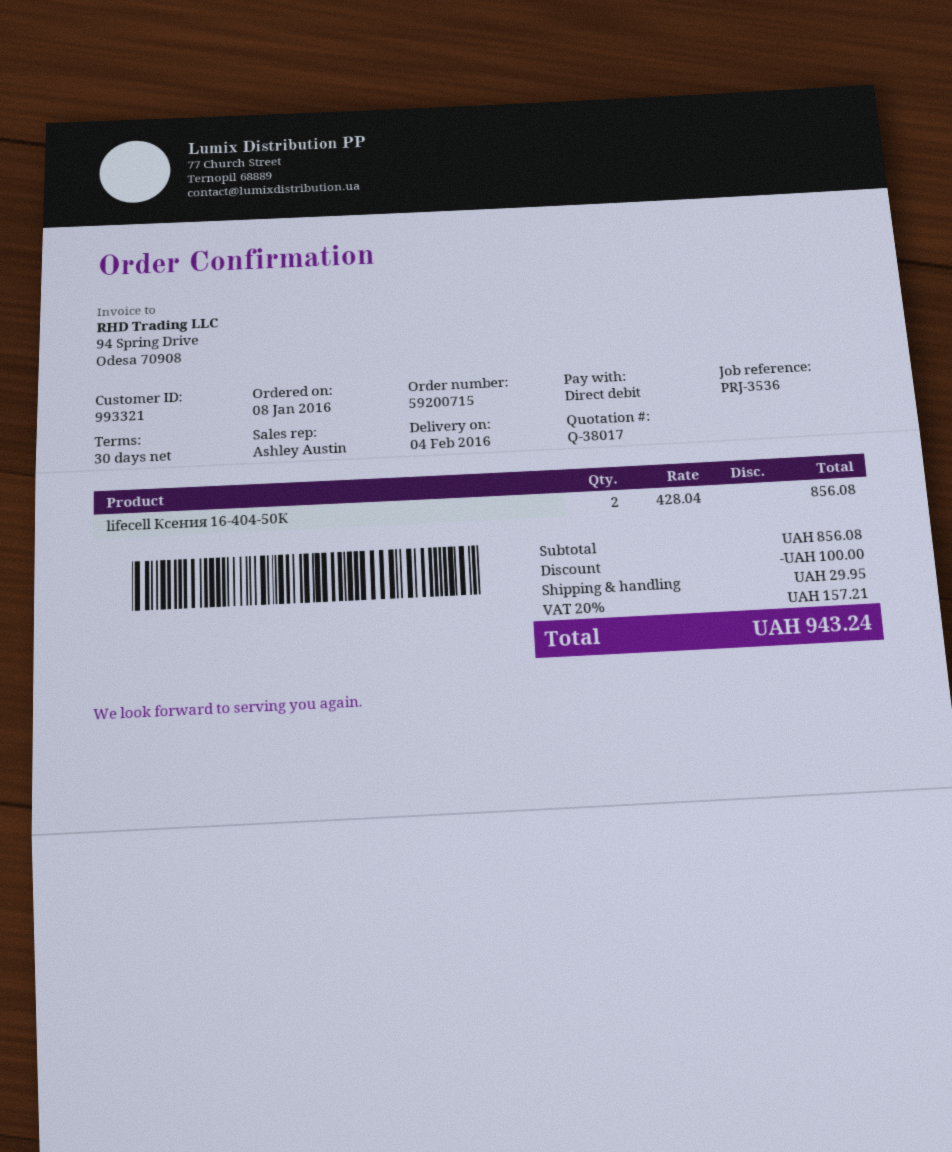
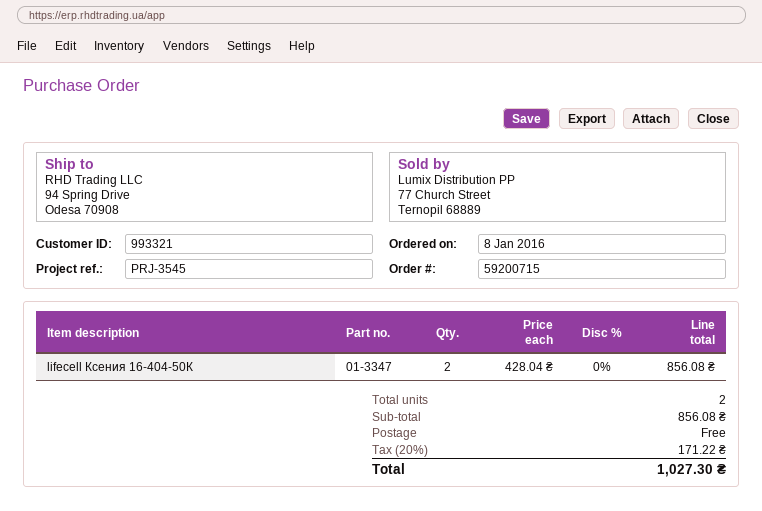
reference: PRJ-3536 -> PRJ-3545
discount: 100.00 -> none
shipping: 29.95 -> 0.00
tax: 20% = 157.21 -> 20% = 171.22
total: 943.24 -> 1027.30

